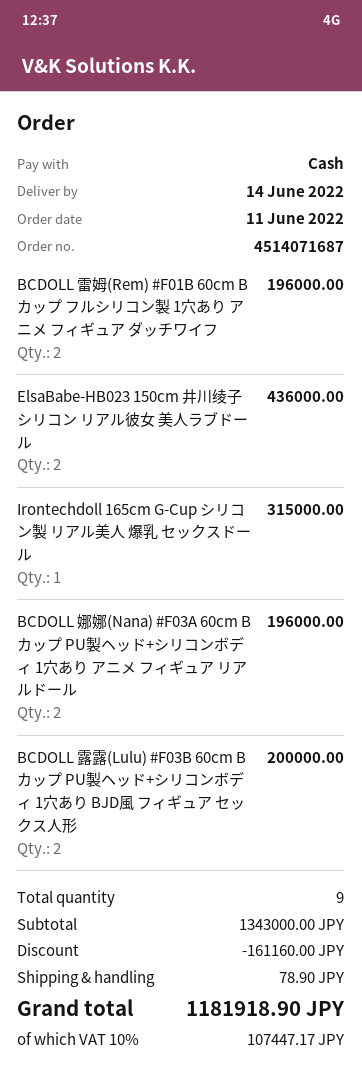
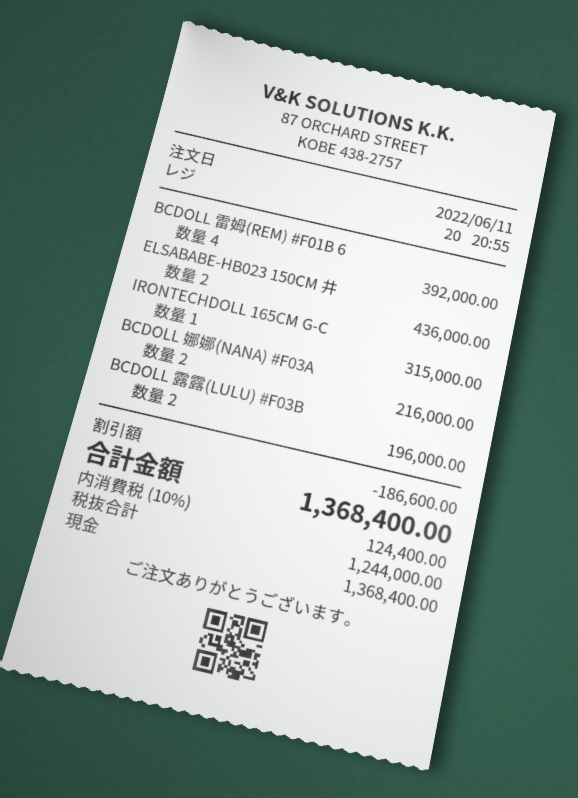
BCDOLL 雷姆(Rem) #F01B 60cm Bカップ フルシリコン製 1穴あり アニメ フィギュア ダッチワイフ: 2 for 196000.00 -> 4 for 392000.00
BCDOLL 娜娜(Nana) #F03A 60cm Bカップ PU製ヘッド+シリコンボディ 1穴あり アニメ フィギュア リアルドール: 2 for 196000.00 -> 2 for 216000.00
BCDOLL 露露(Lulu) #F03B 60cm Bカップ PU製ヘッド+シリコンボディ 1穴あり BJD風 フィギュア セックス人形: 2 for 200000.00 -> 2 for 196000.00
discount: 161160.00 -> 186600.00
shipping: 78.90 -> none
tax: 10% = 107447.17 -> 10% = 124400.00
total: 1181918.90 -> 1368400.00

